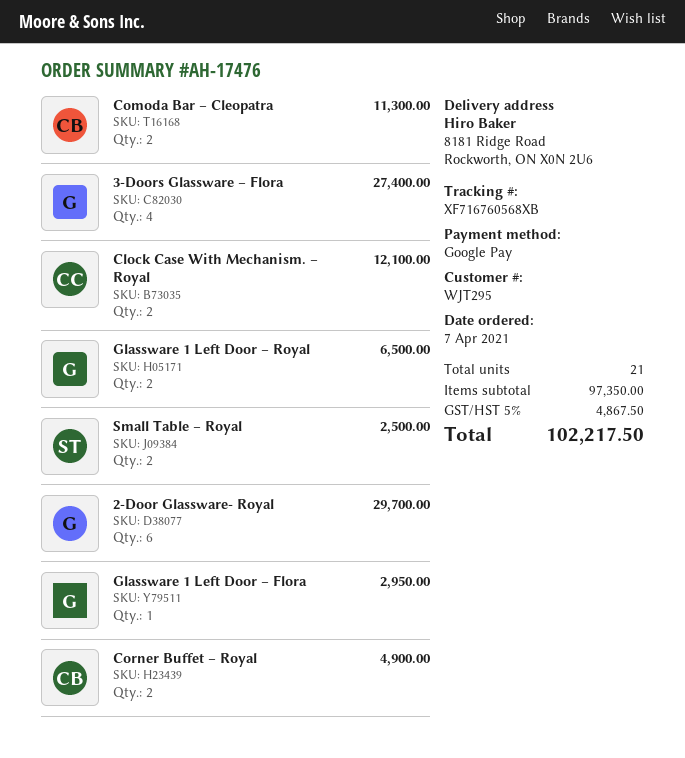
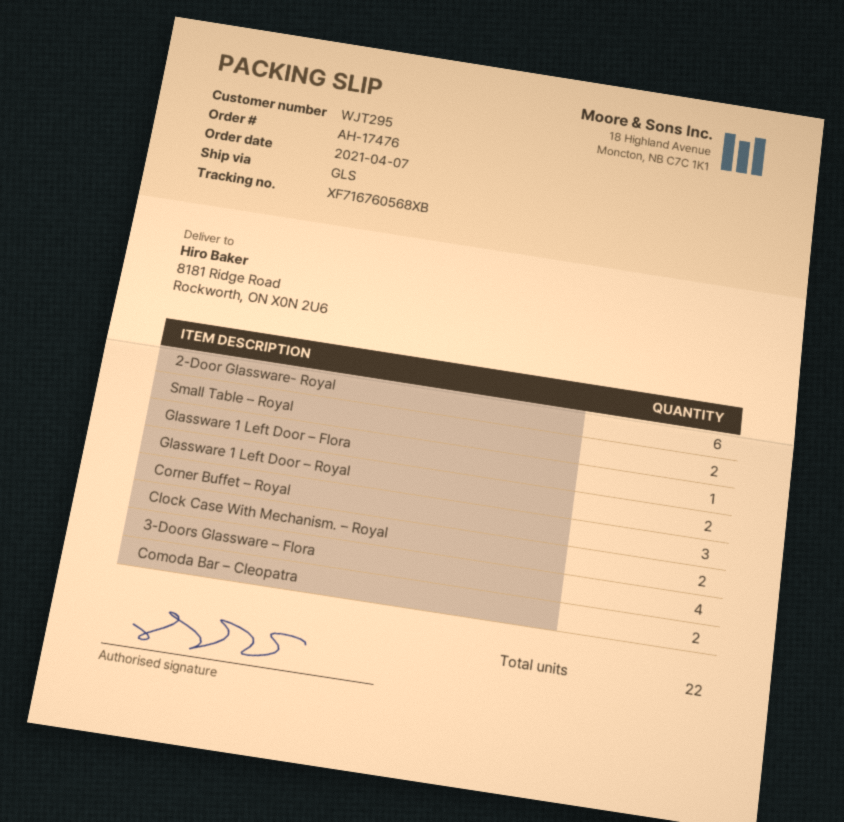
Corner Buffet – Royal: 2 -> 3
total quantity: 21 -> 22

